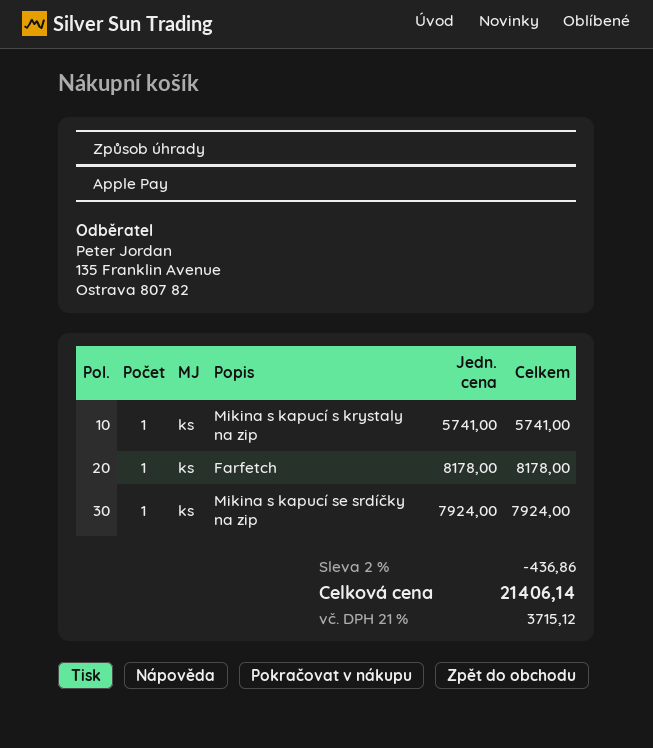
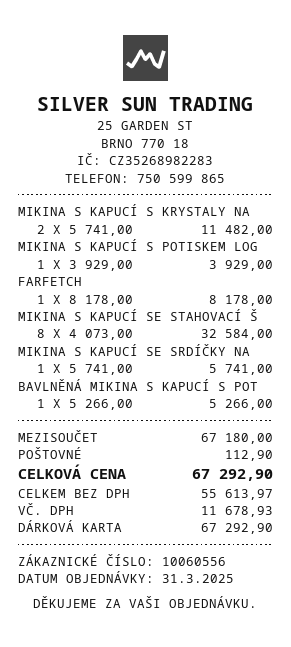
payment method: Apple Pay -> gift card
Mikina s kapucí s krystaly na zip: 1 x 5741.00 = 5741.00 -> 2 x 5741.00 = 11482.00
Mikina s kapucí se srdíčky na zip: 1 x 7924.00 = 7924.00 -> 1 x 5741.00 = 5741.00
MIKINA S KAPUCÍ S POTISKEM LOG: none -> 1 x 3929.00 = 3929.00
MIKINA S KAPUCÍ SE STAHOVACÍ Š: none -> 8 x 4073.00 = 32584.00
BAVLNĚNÁ MIKINA S KAPUCÍ S POT: none -> 1 x 5266.00 = 5266.00
discount: 2% = 436.86 -> none
shipping: none -> 112.90
tax: 3715.12 -> 11678.93
total: 21406.14 -> 67292.90

